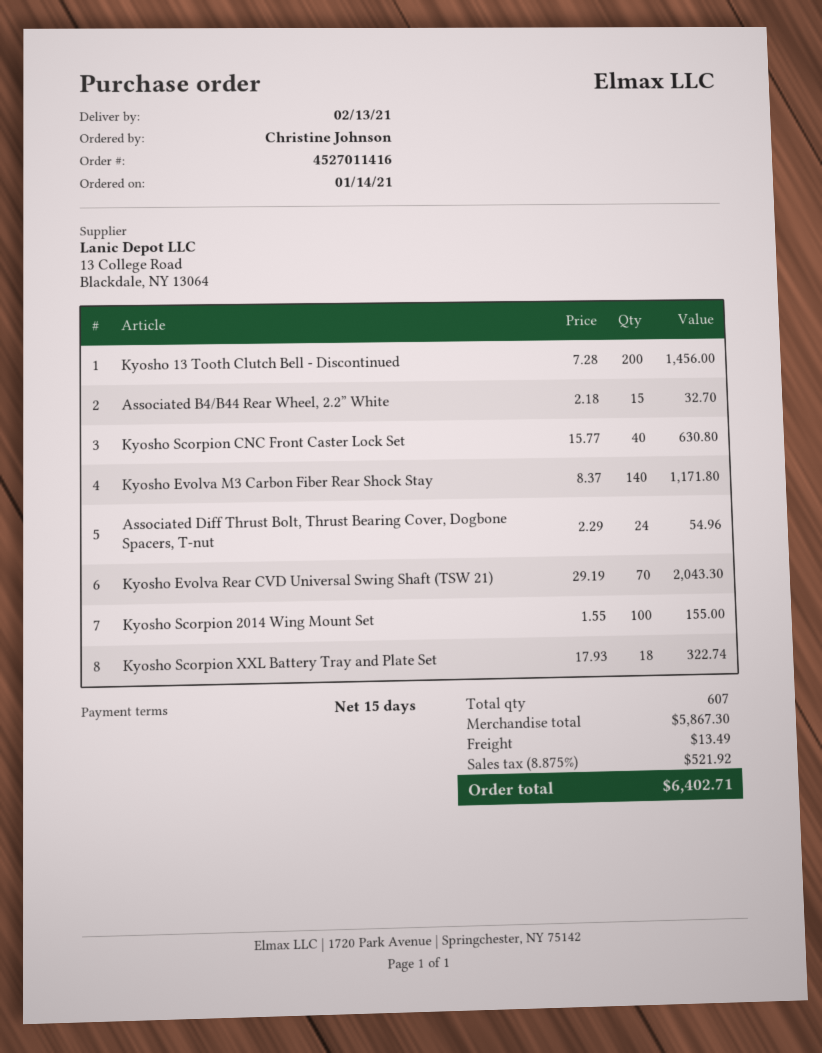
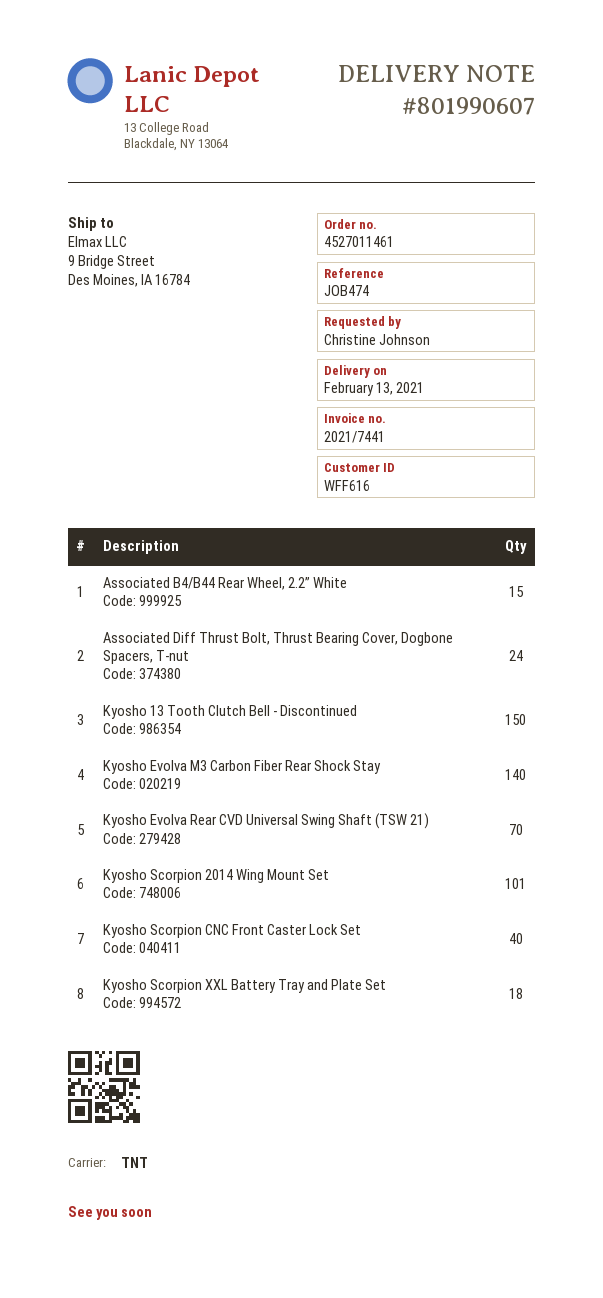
order number: 4527011416 -> 4527011461
Kyosho 13 Tooth Clutch Bell - Discontinued: 200 -> 150
Kyosho Scorpion 2014 Wing Mount Set: 100 -> 101

